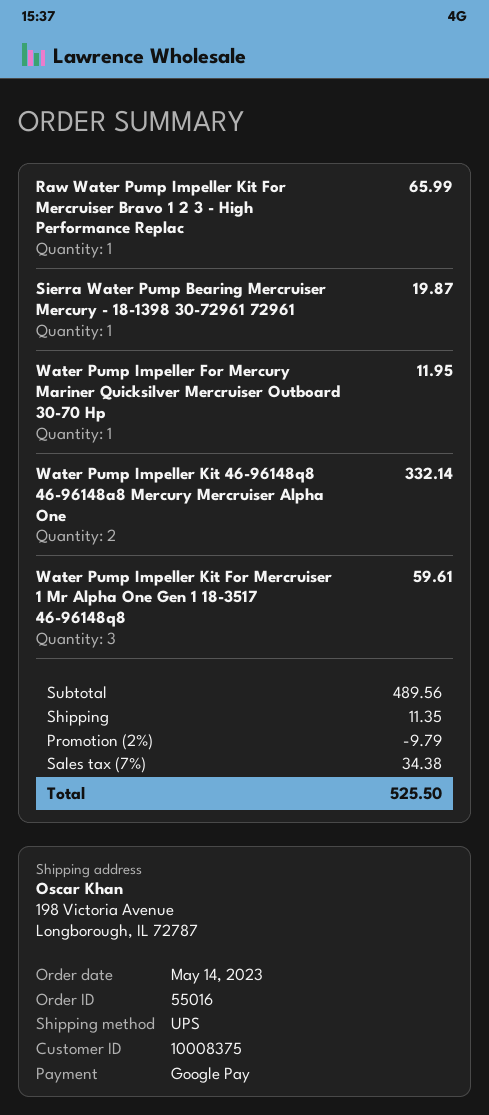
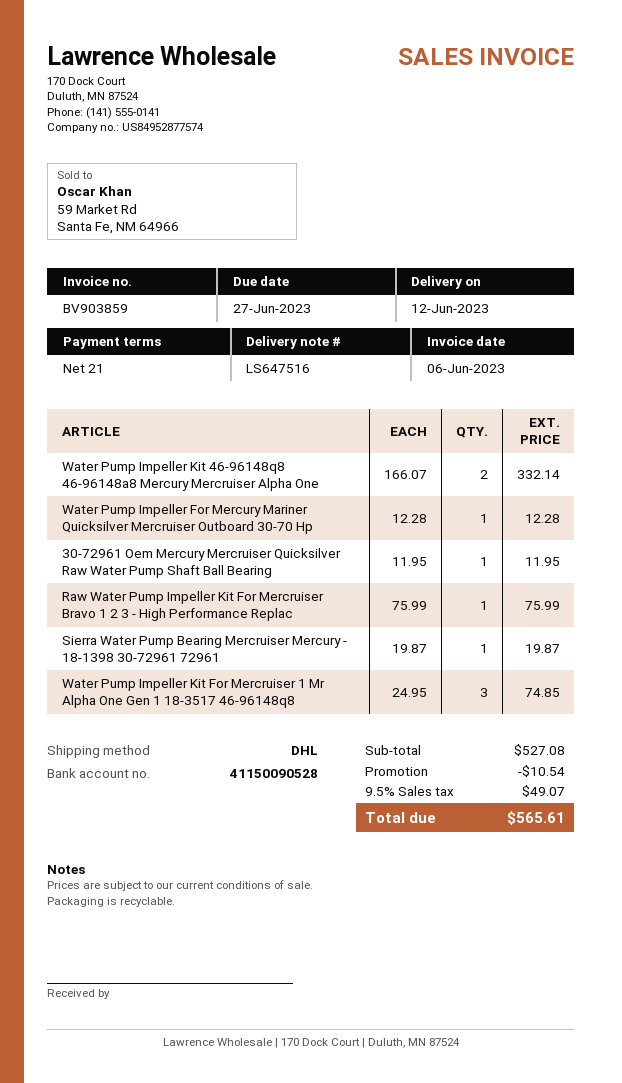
shipping method: UPS -> DHL
Raw Water Pump Impeller Kit For Mercruiser Bravo 1 2 3 - High Performance Replac: 1 for 65.99 -> 1 for 75.99
Water Pump Impeller For Mercury Mariner Quicksilver Mercruiser Outboard 30-70 Hp: 1 for 11.95 -> 1 for 12.28
Water Pump Impeller Kit For Mercruiser 1 Mr Alpha One Gen 1 18-3517 46-96148q8: 3 for 59.61 -> 3 for 74.85
30-72961 Oem Mercury Mercruiser Quicksilver Raw Water Pump Shaft Ball Bearing: none -> 1 for 11.95
subtotal: 489.56 -> 527.08
discount: 9.79 -> 10.54
shipping: 11.35 -> none
tax: 7% = 34.38 -> 9.5% = 49.07
total: 525.50 -> 565.61

